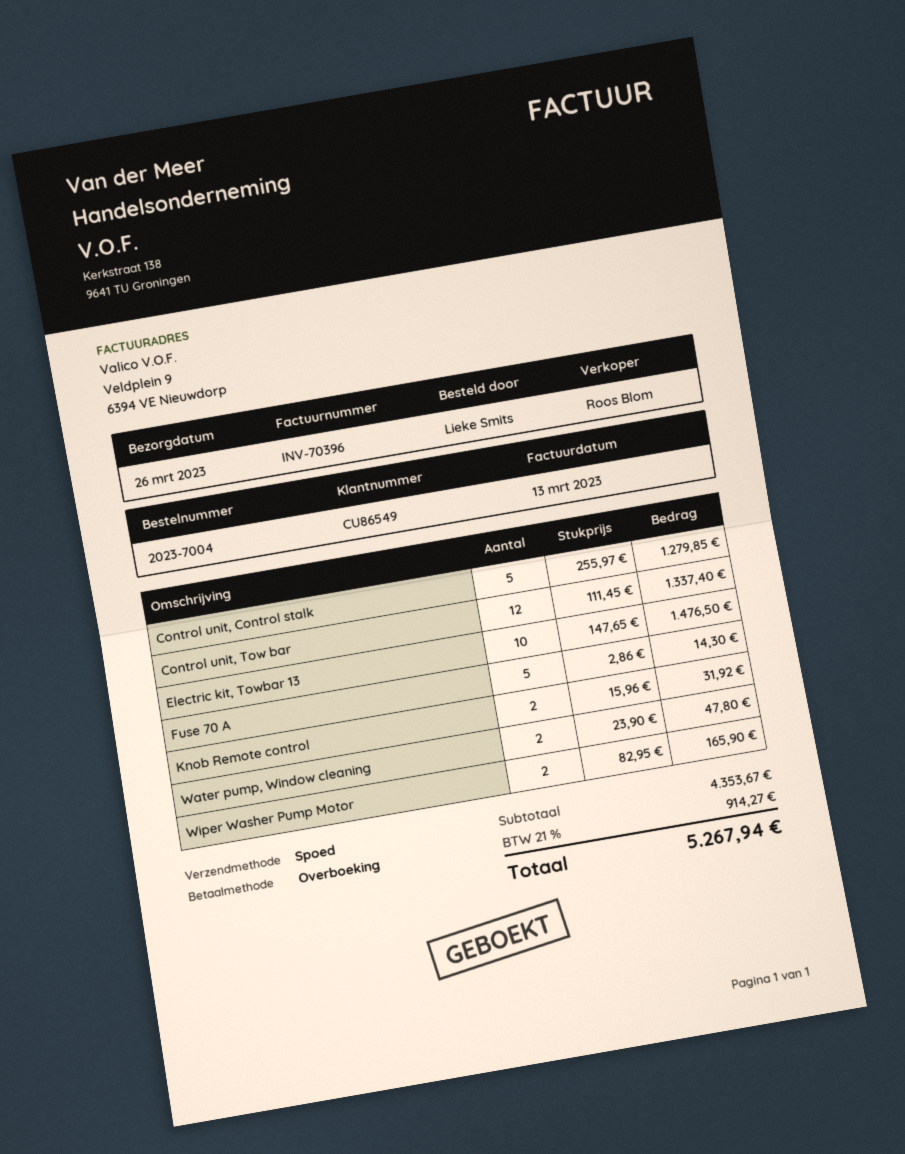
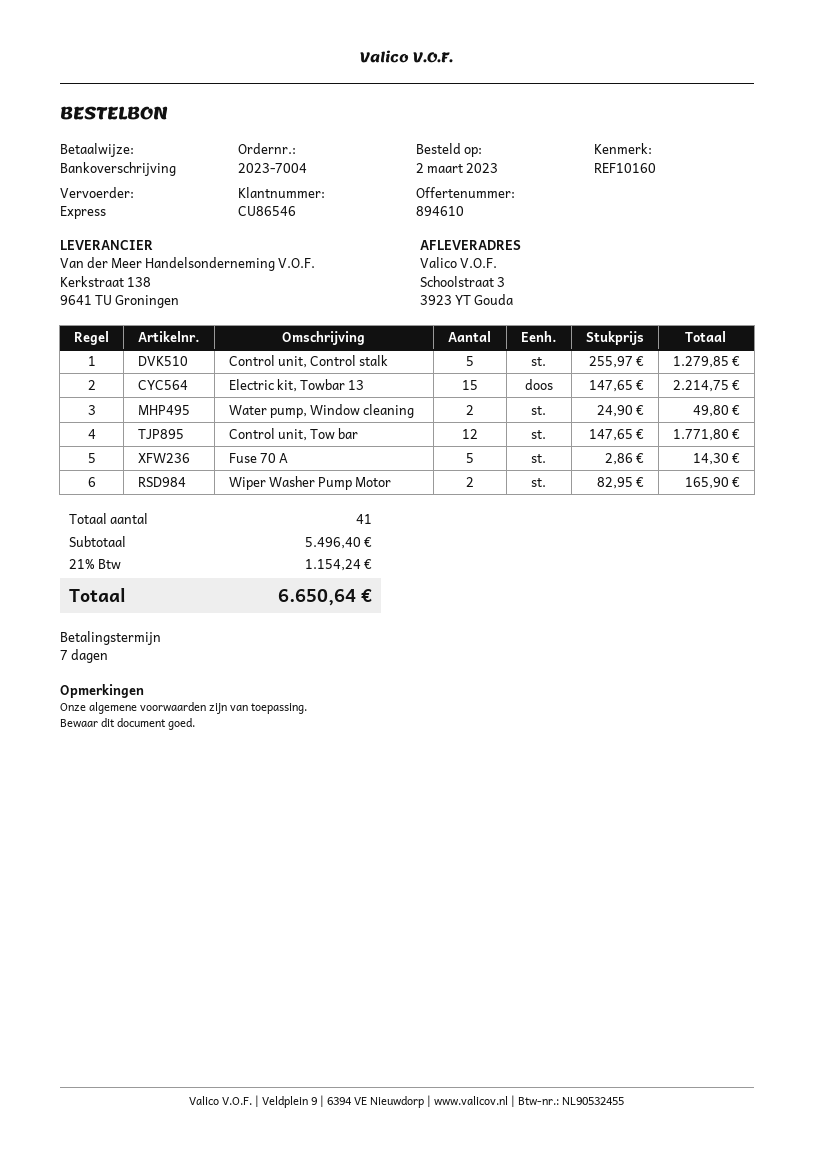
customer number: CU86549 -> CU86546
Control unit, Tow bar: 12 x 111.45 = 1337.40 -> 12 x 147.65 = 1771.80
Electric kit, Towbar 13: 10 x 147.65 = 1476.50 -> 15 x 147.65 = 2214.75
Knob Remote control: 2 x 15.96 = 31.92 -> none
Water pump, Window cleaning: 2 x 23.90 = 47.80 -> 2 x 24.90 = 49.80
subtotal: 4353.67 -> 5496.40
tax: 21% = 914.27 -> 21% = 1154.24
total: 5267.94 -> 6650.64

